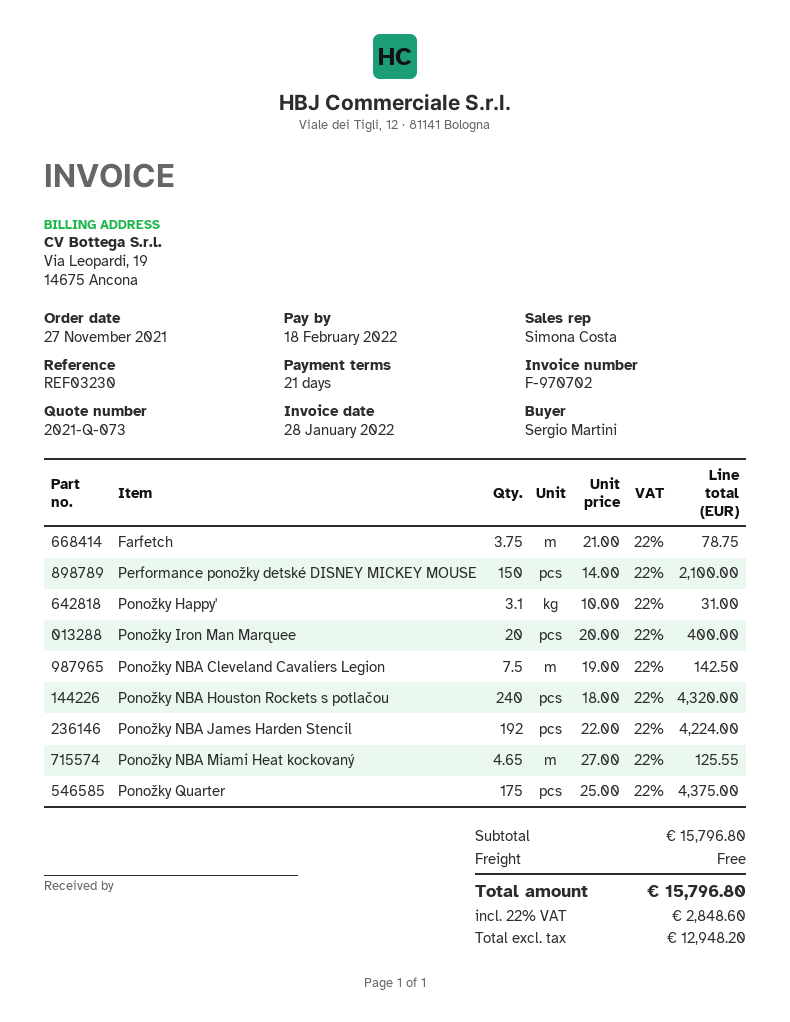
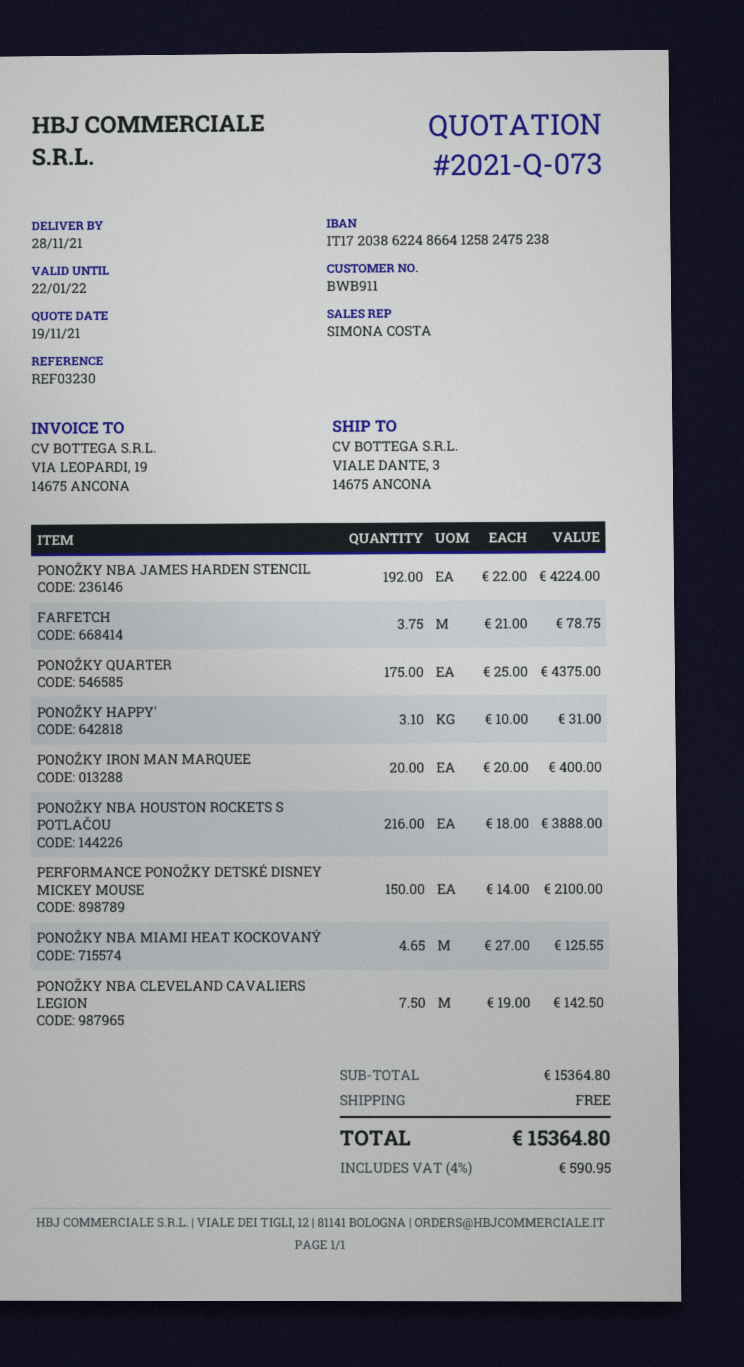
Ponožky NBA Houston Rockets s potlačou: 240 x 18.00 = 4320.00 -> 216 x 18.00 = 3888.00
subtotal: 15796.80 -> 15364.80
tax: 22% = 2848.60 -> 4% = 590.95
total: 15796.80 -> 15364.80

